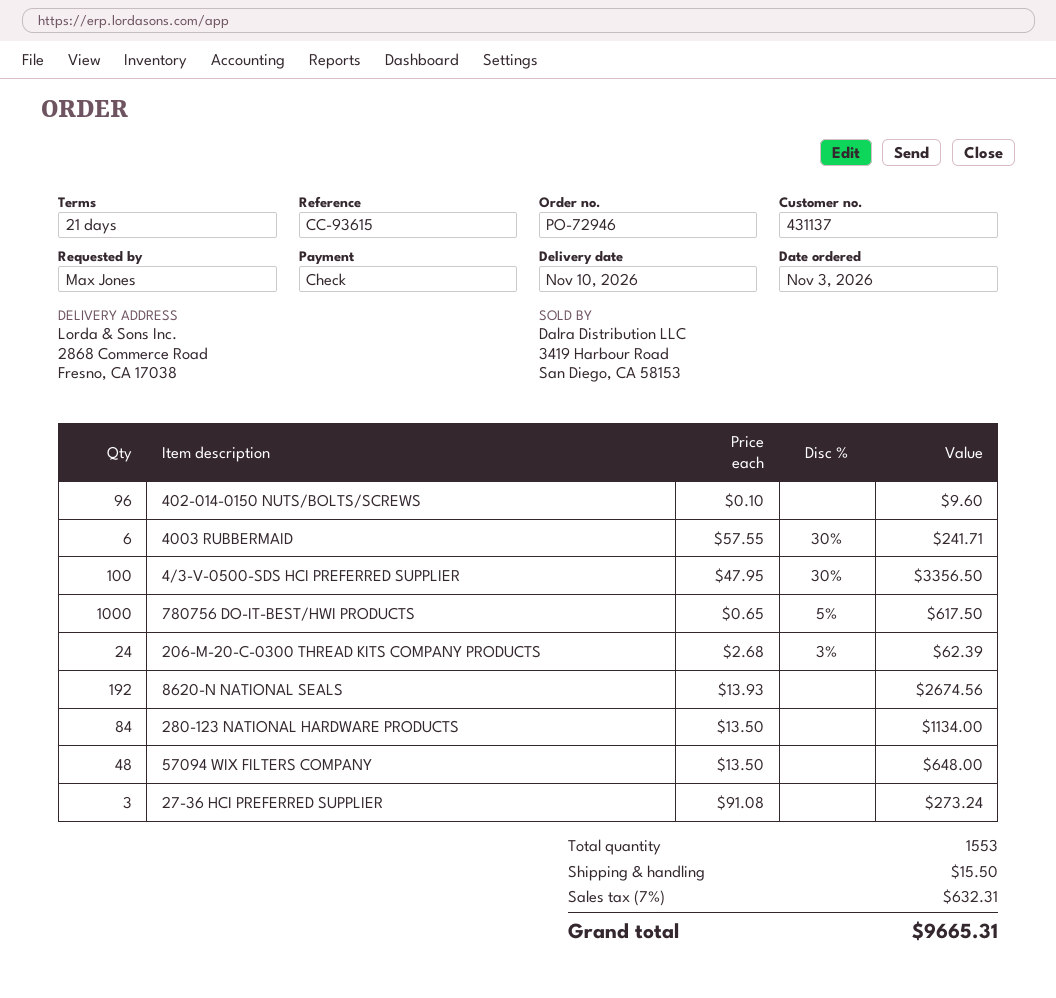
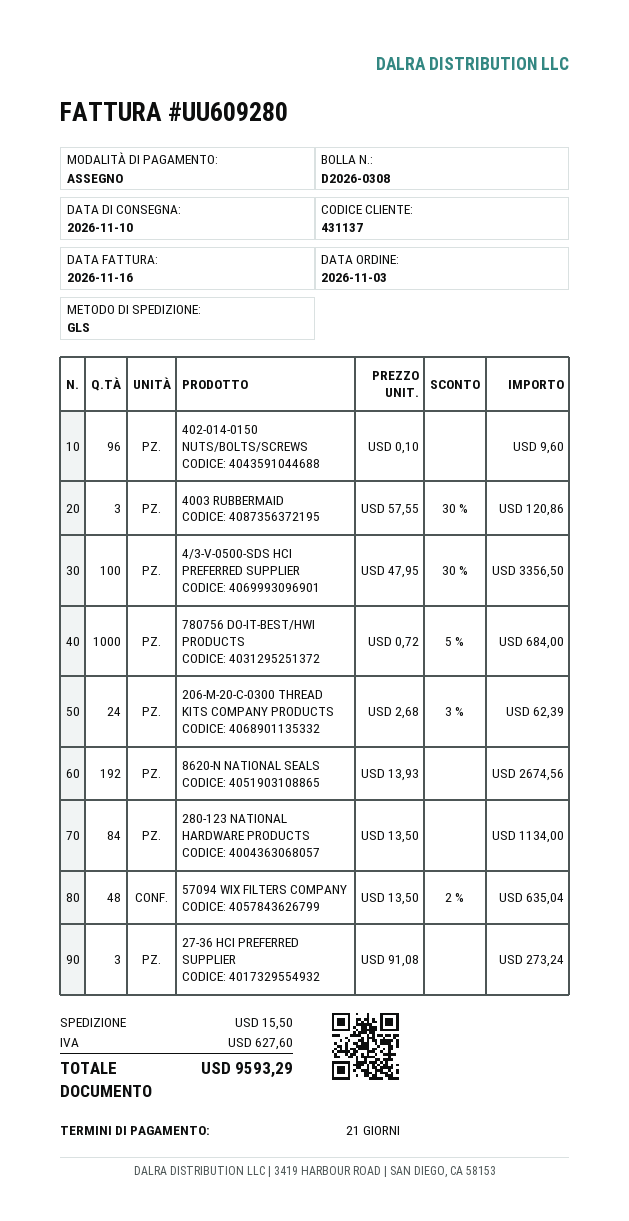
4003 RUBBERMAID: 6 x 57.55 - 30% = 241.71 -> 3 x 57.55 - 30% = 120.86
780756 DO-IT-BEST/HWI PRODUCTS: 1000 x 0.65 - 5% = 617.50 -> 1000 x 0.72 - 5% = 684.00
57094 WIX FILTERS COMPANY: 48 x 13.50 = 648.00 -> 48 x 13.50 - 2% = 635.04
tax: 632.31 -> 627.60
total: 9665.31 -> 9593.29

